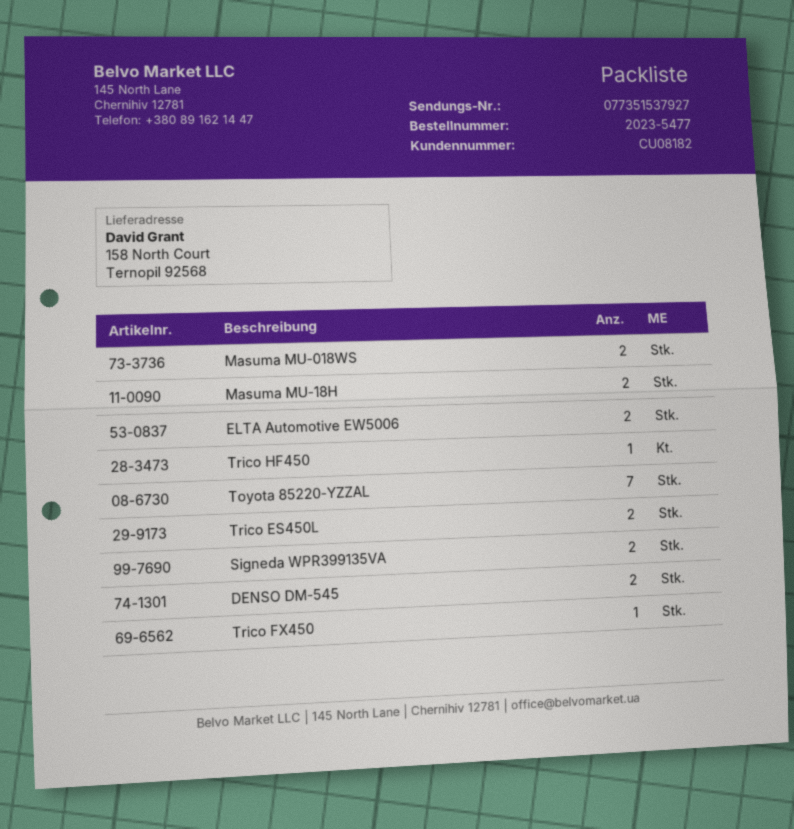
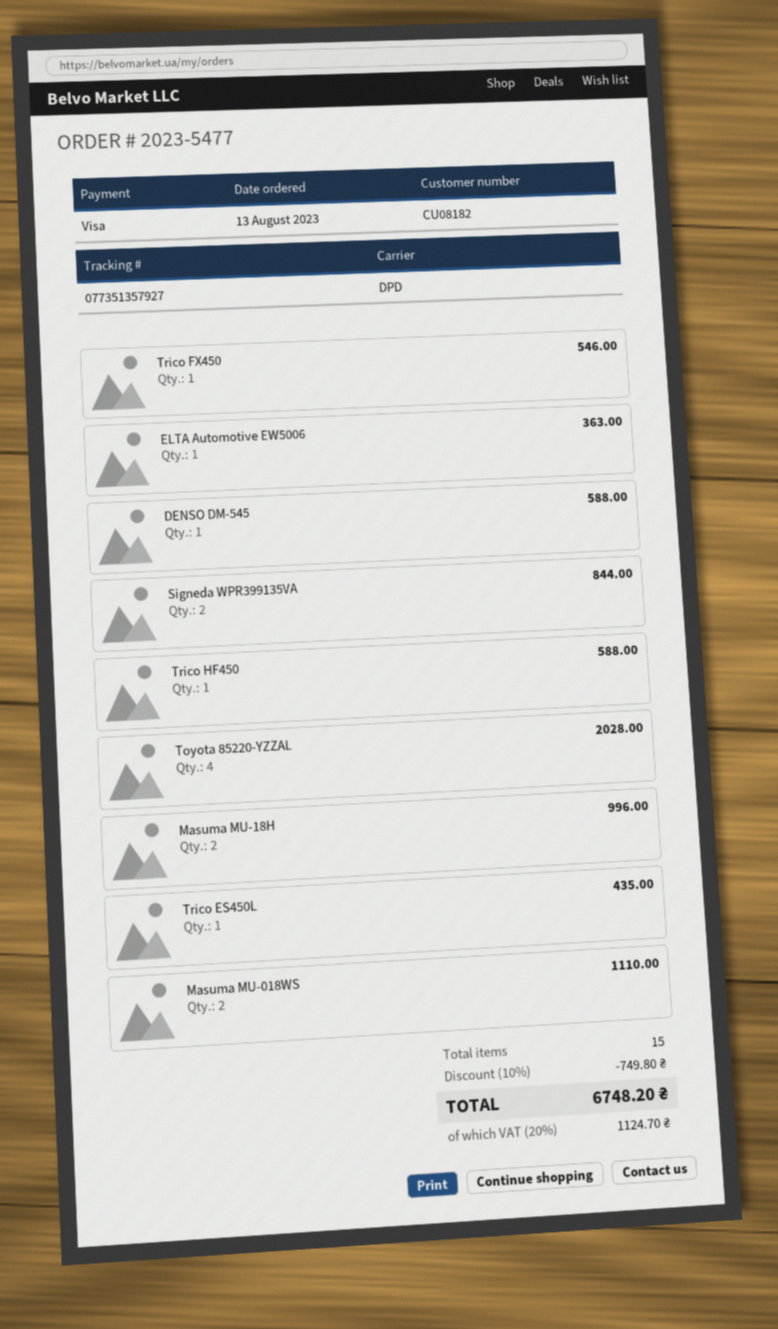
tracking number: 077351537927 -> 077351357927
ELTA Automotive EW5006: 2 -> 1
Toyota 85220-YZZAL: 7 -> 4
Trico ES450L: 2 -> 1
DENSO DM-545: 2 -> 1

